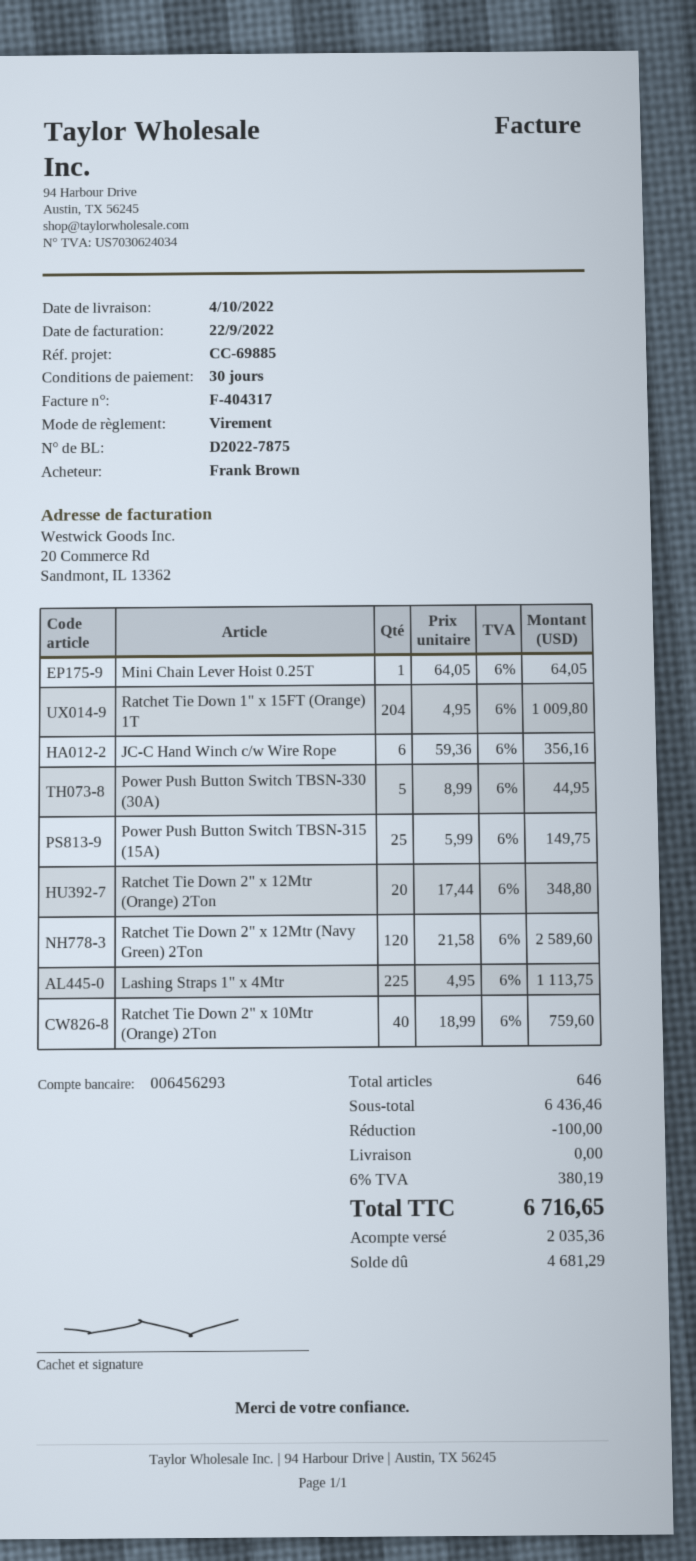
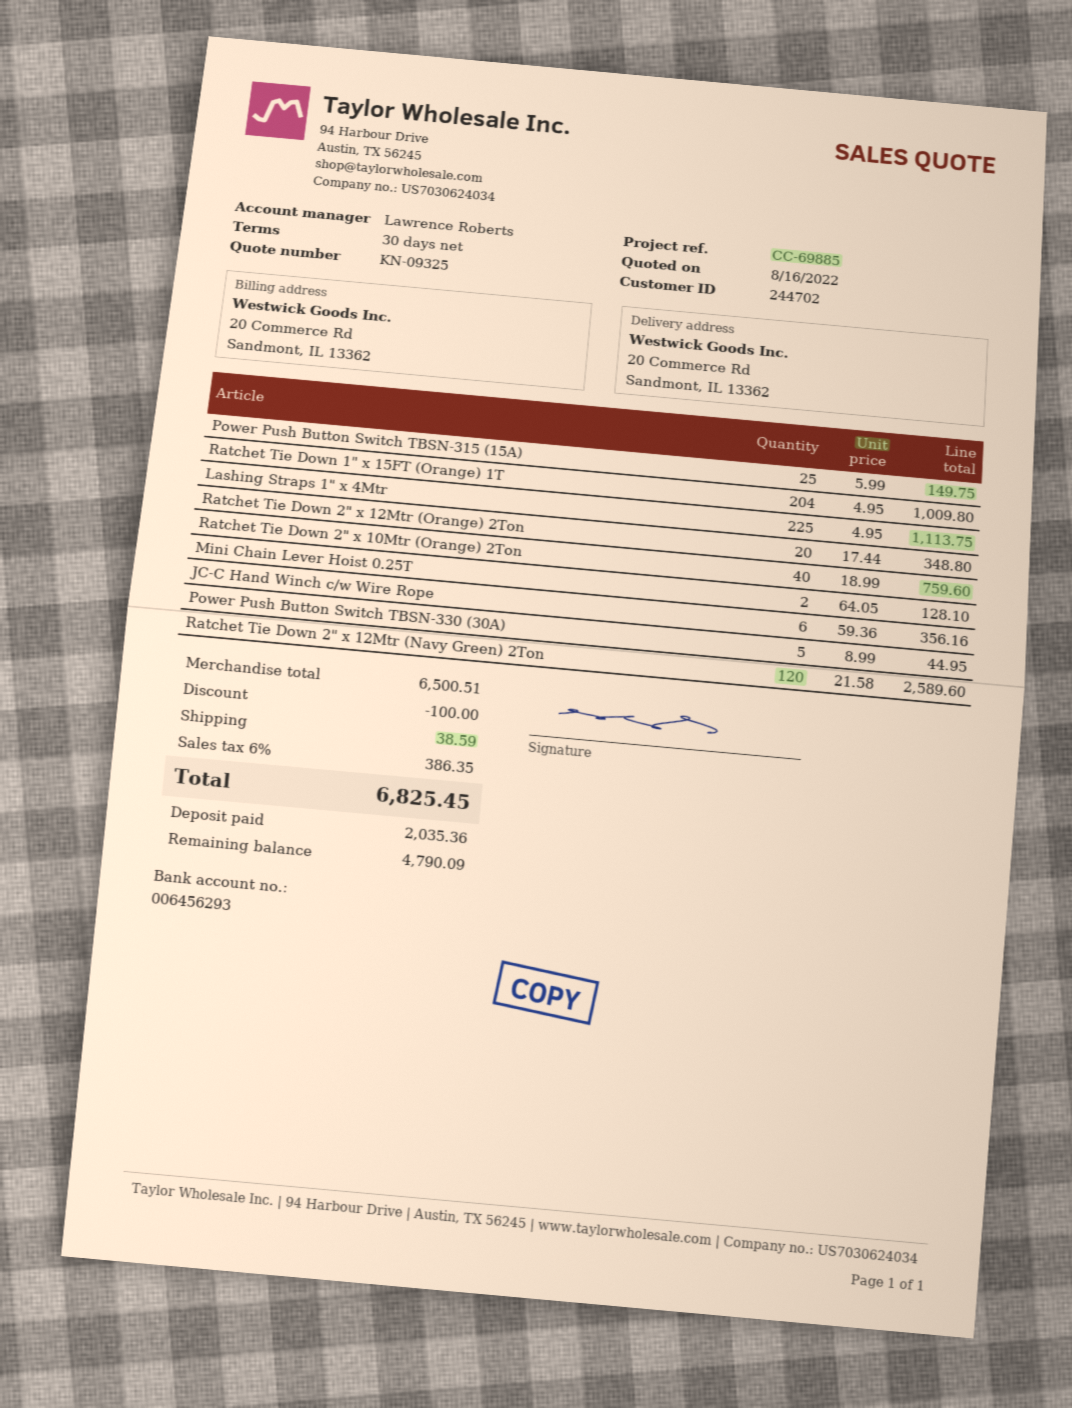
Mini Chain Lever Hoist 0.25T: 1 x 64.05 = 64.05 -> 2 x 64.05 = 128.10
subtotal: 6436.46 -> 6500.51
shipping: 0.00 -> 38.59
tax: 6% = 380.19 -> 6% = 386.35
total: 6716.65 -> 6825.45
balance: 4681.29 -> 4790.09

